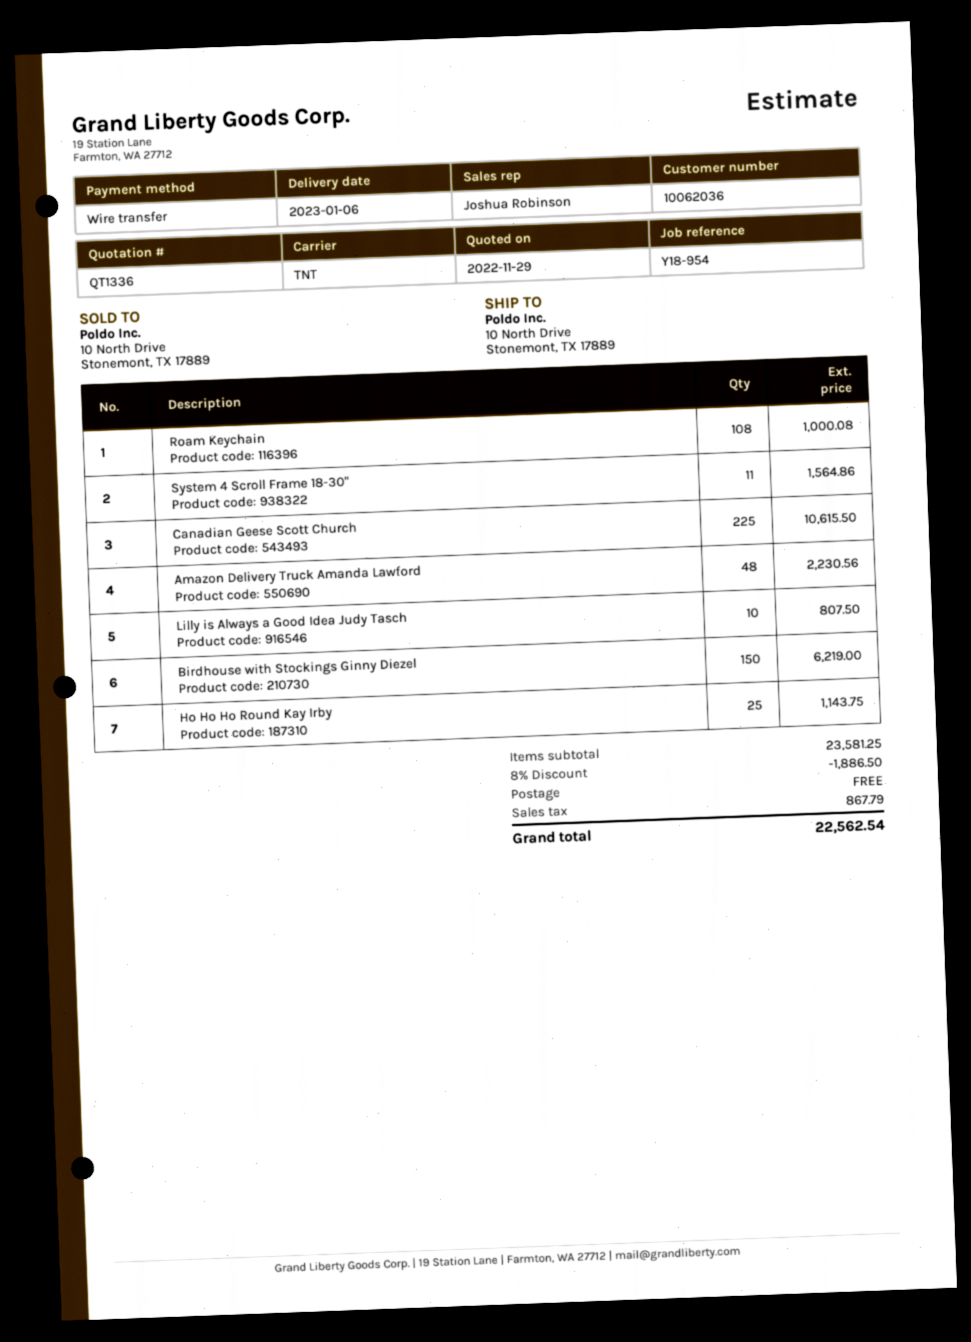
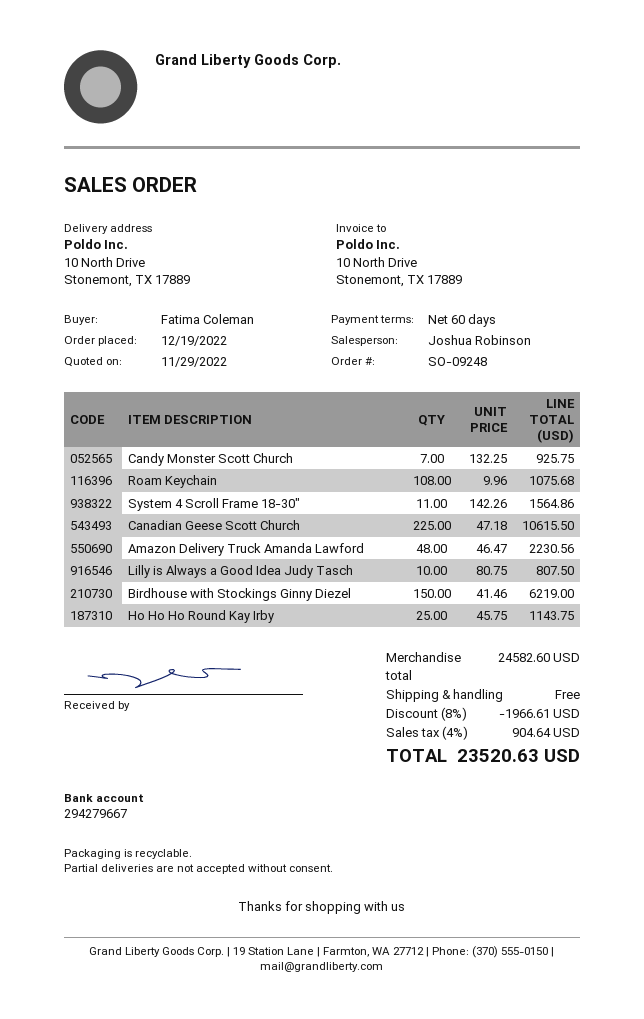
Roam Keychain: 108 for 1000.08 -> 108 for 1075.68
Candy Monster Scott Church: none -> 7 for 925.75
subtotal: 23581.25 -> 24582.60
discount: 8% = 1886.50 -> 8% = 1966.61
tax: 867.79 -> 904.64
total: 22562.54 -> 23520.63

